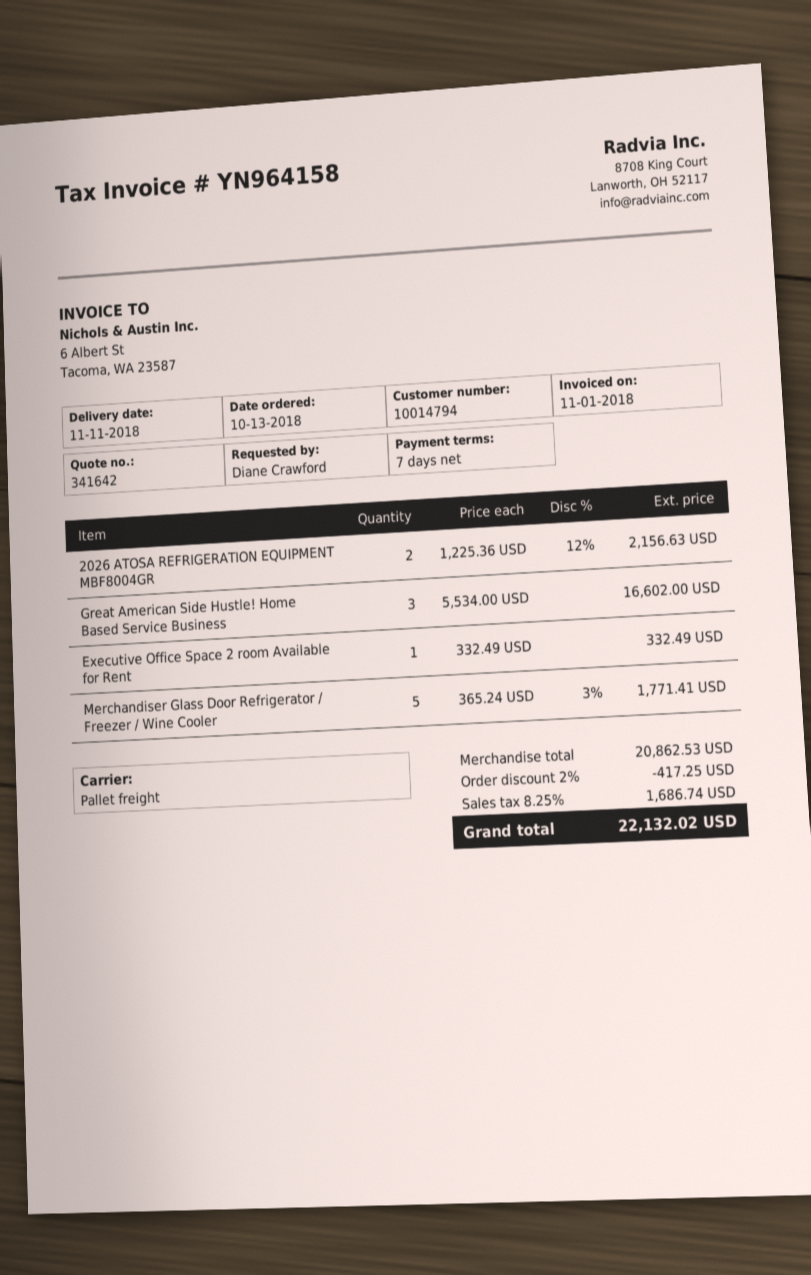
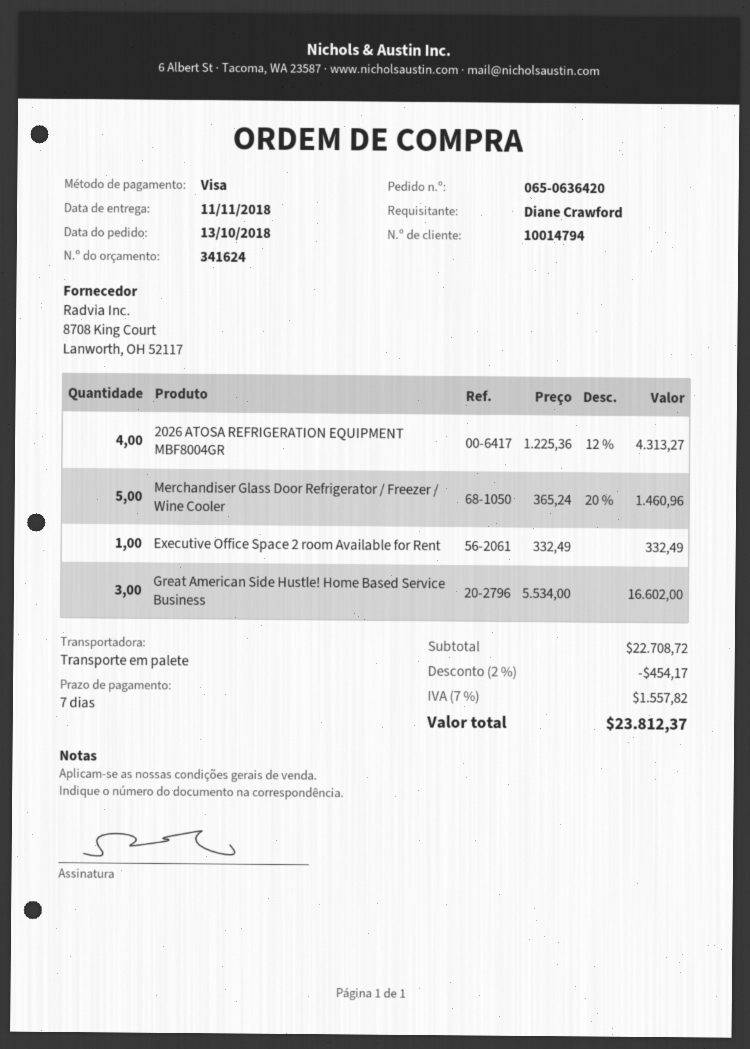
quote number: 341642 -> 341624
2026 ATOSA REFRIGERATION EQUIPMENT MBF8004GR: 2 x 1225.36 - 12% = 2156.63 -> 4 x 1225.36 - 12% = 4313.27
Merchandiser Glass Door Refrigerator / Freezer / Wine Cooler: 5 x 365.24 - 3% = 1771.41 -> 5 x 365.24 - 20% = 1460.96
subtotal: 20862.53 -> 22708.72
discount: 2% = 417.25 -> 2% = 454.17
tax: 8.25% = 1686.74 -> 7% = 1557.82
total: 22132.02 -> 23812.37

